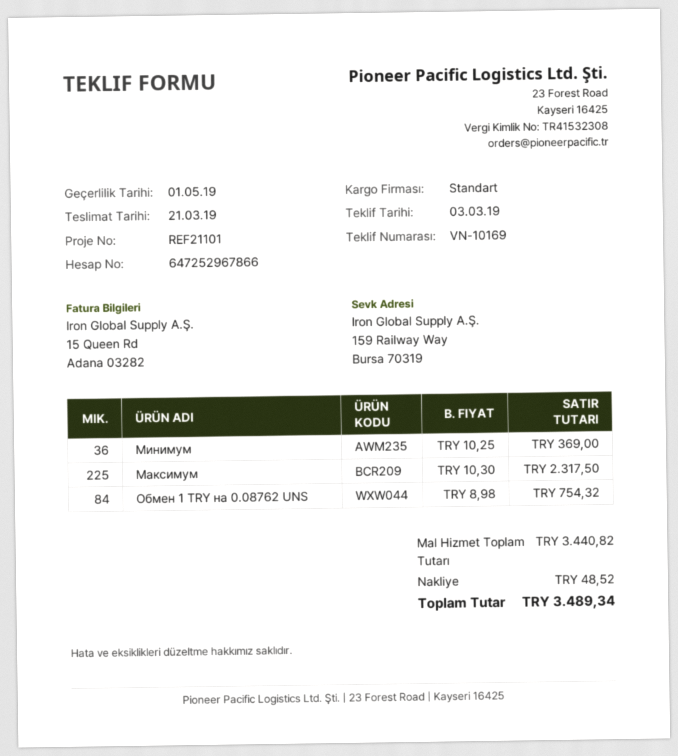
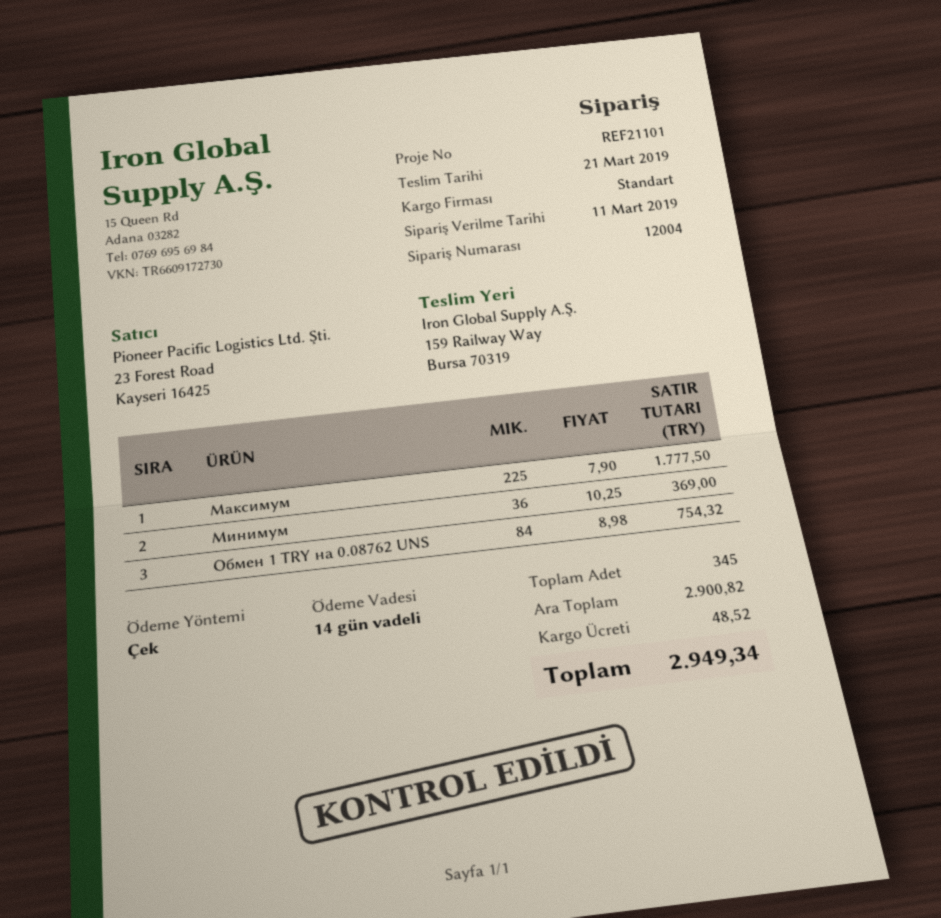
Максимум: 225 x 10.30 = 2317.50 -> 225 x 7.90 = 1777.50
subtotal: 3440.82 -> 2900.82
total: 3489.34 -> 2949.34

